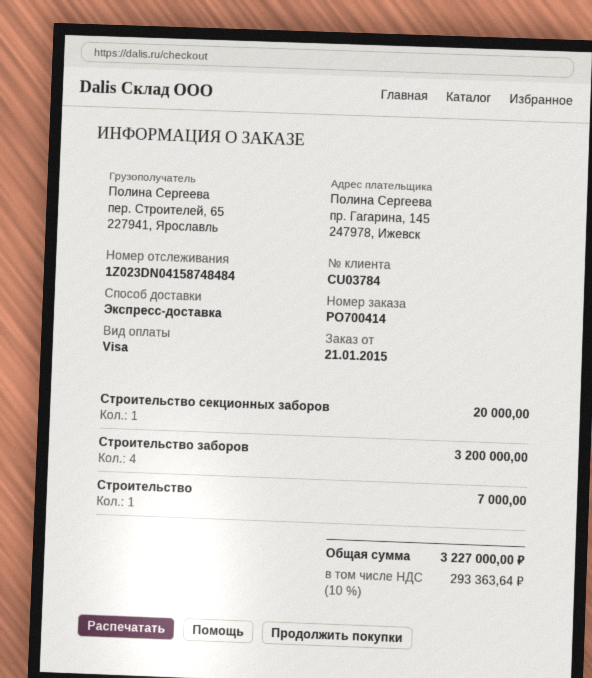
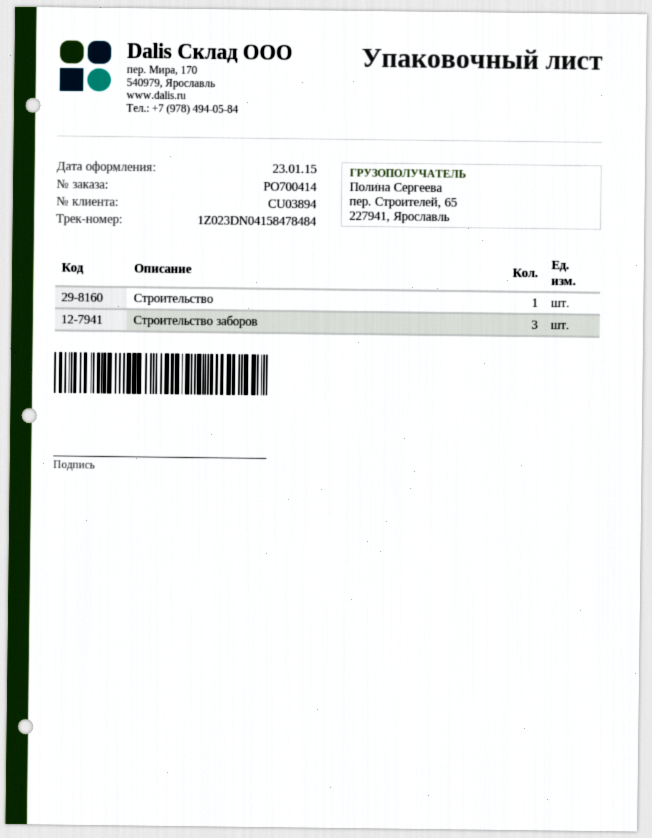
order date: 2015-01-21 -> 2015-01-23
customer number: CU03784 -> CU03894
tracking number: 1Z023DN04158748484 -> 1Z023DN04158478484
Строительство секционных заборов: 1 -> none
Строительство заборов: 4 -> 3

